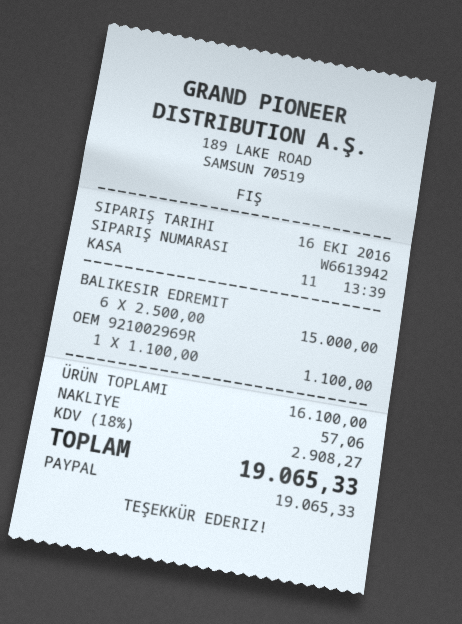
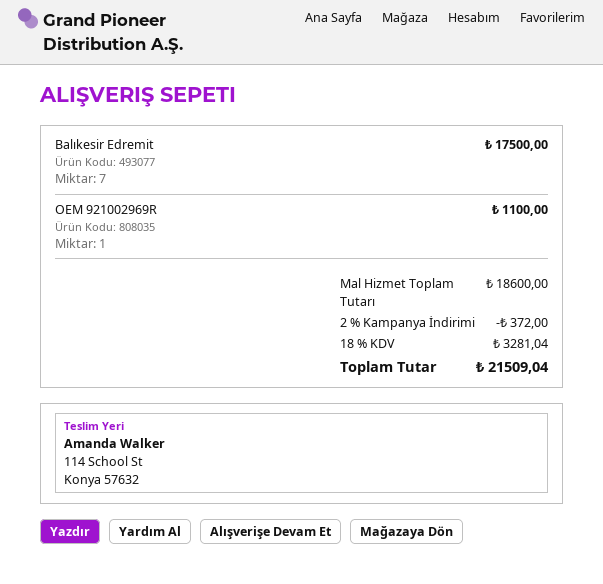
BALIKESIR EDREMIT: 6 for 15000.00 -> 7 for 17500.00
subtotal: 16100.00 -> 18600.00
discount: none -> 2% = 372.00
shipping: 57.06 -> none
tax: 18% = 2908.27 -> 18% = 3281.04
total: 19065.33 -> 21509.04

